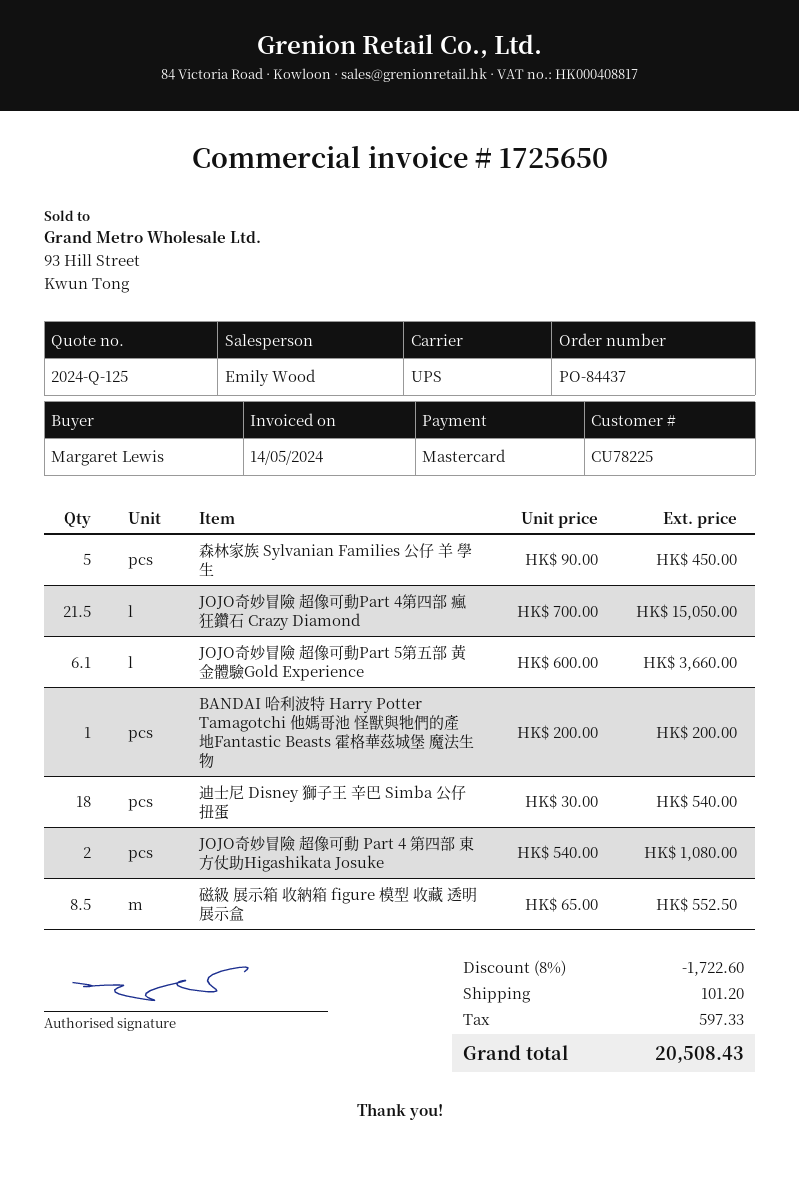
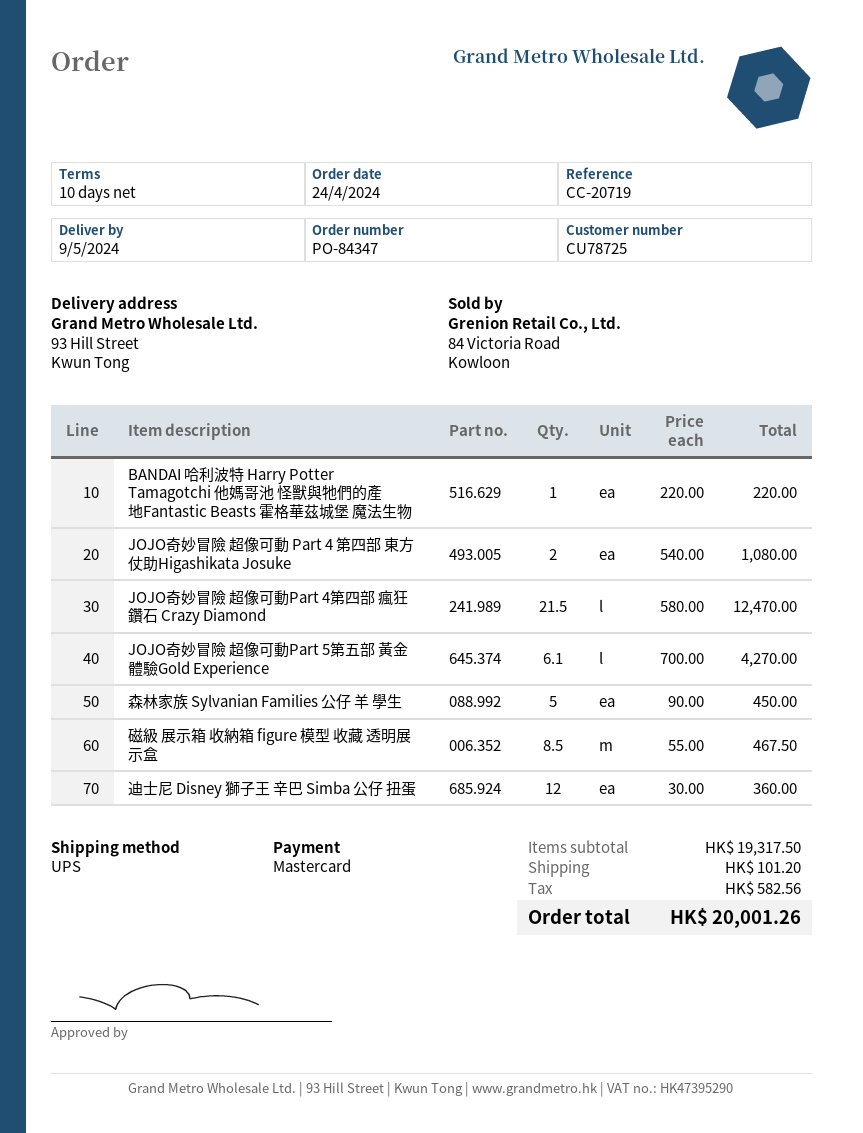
order number: PO-84437 -> PO-84347
customer number: CU78225 -> CU78725
JOJO奇妙冒險 超像可動Part 4第四部 瘋狂鑽石 Crazy Diamond: 21.5 x 700.00 = 15050.00 -> 21.5 x 580.00 = 12470.00
JOJO奇妙冒險 超像可動Part 5第五部 黃金體驗Gold Experience: 6.1 x 600.00 = 3660.00 -> 6.1 x 700.00 = 4270.00
BANDAI 哈利波特 Harry Potter Tamagotchi 他媽哥池 怪獸與牠們的產地Fantastic Beasts 霍格華茲城堡 魔法生物: 1 x 200.00 = 200.00 -> 1 x 220.00 = 220.00
迪士尼 Disney 獅子王 辛巴 Simba 公仔 扭蛋: 18 x 30.00 = 540.00 -> 12 x 30.00 = 360.00
磁級 展示箱 收納箱 figure 模型 收藏 透明展示盒: 8.5 x 65.00 = 552.50 -> 8.5 x 55.00 = 467.50
discount: 8% = 1722.60 -> none
tax: 597.33 -> 582.56
total: 20508.43 -> 20001.26

